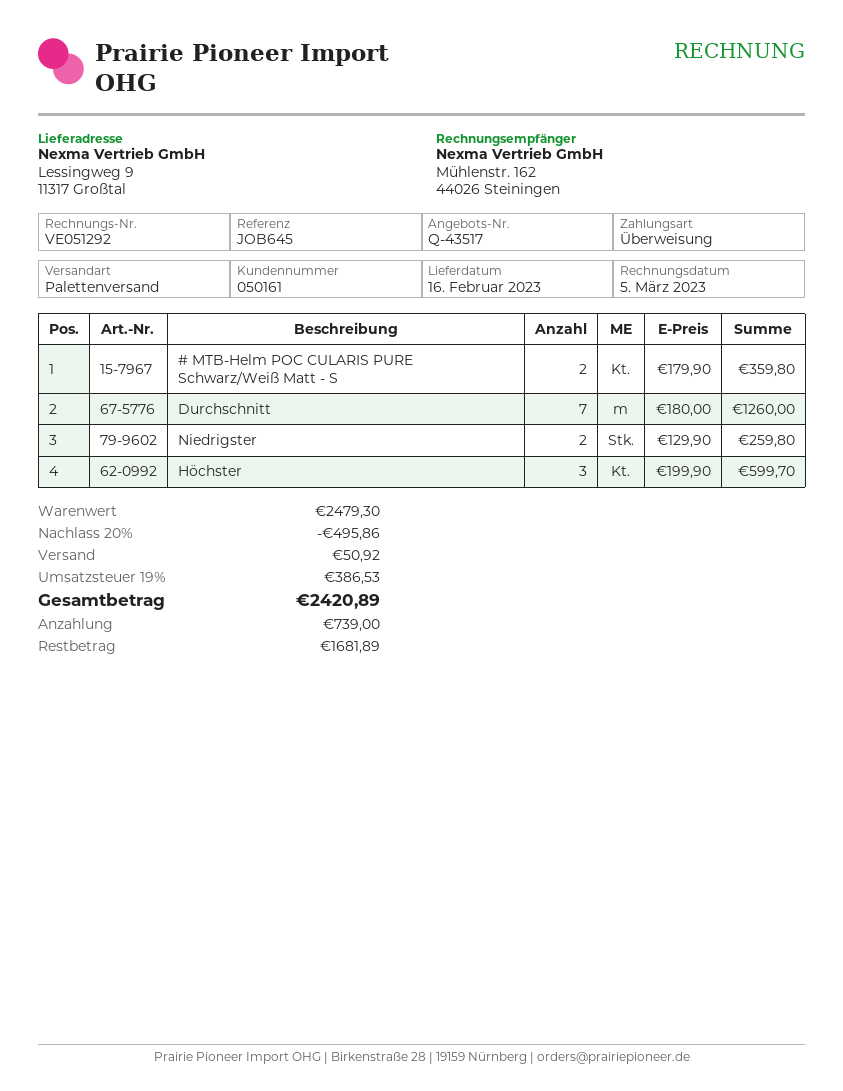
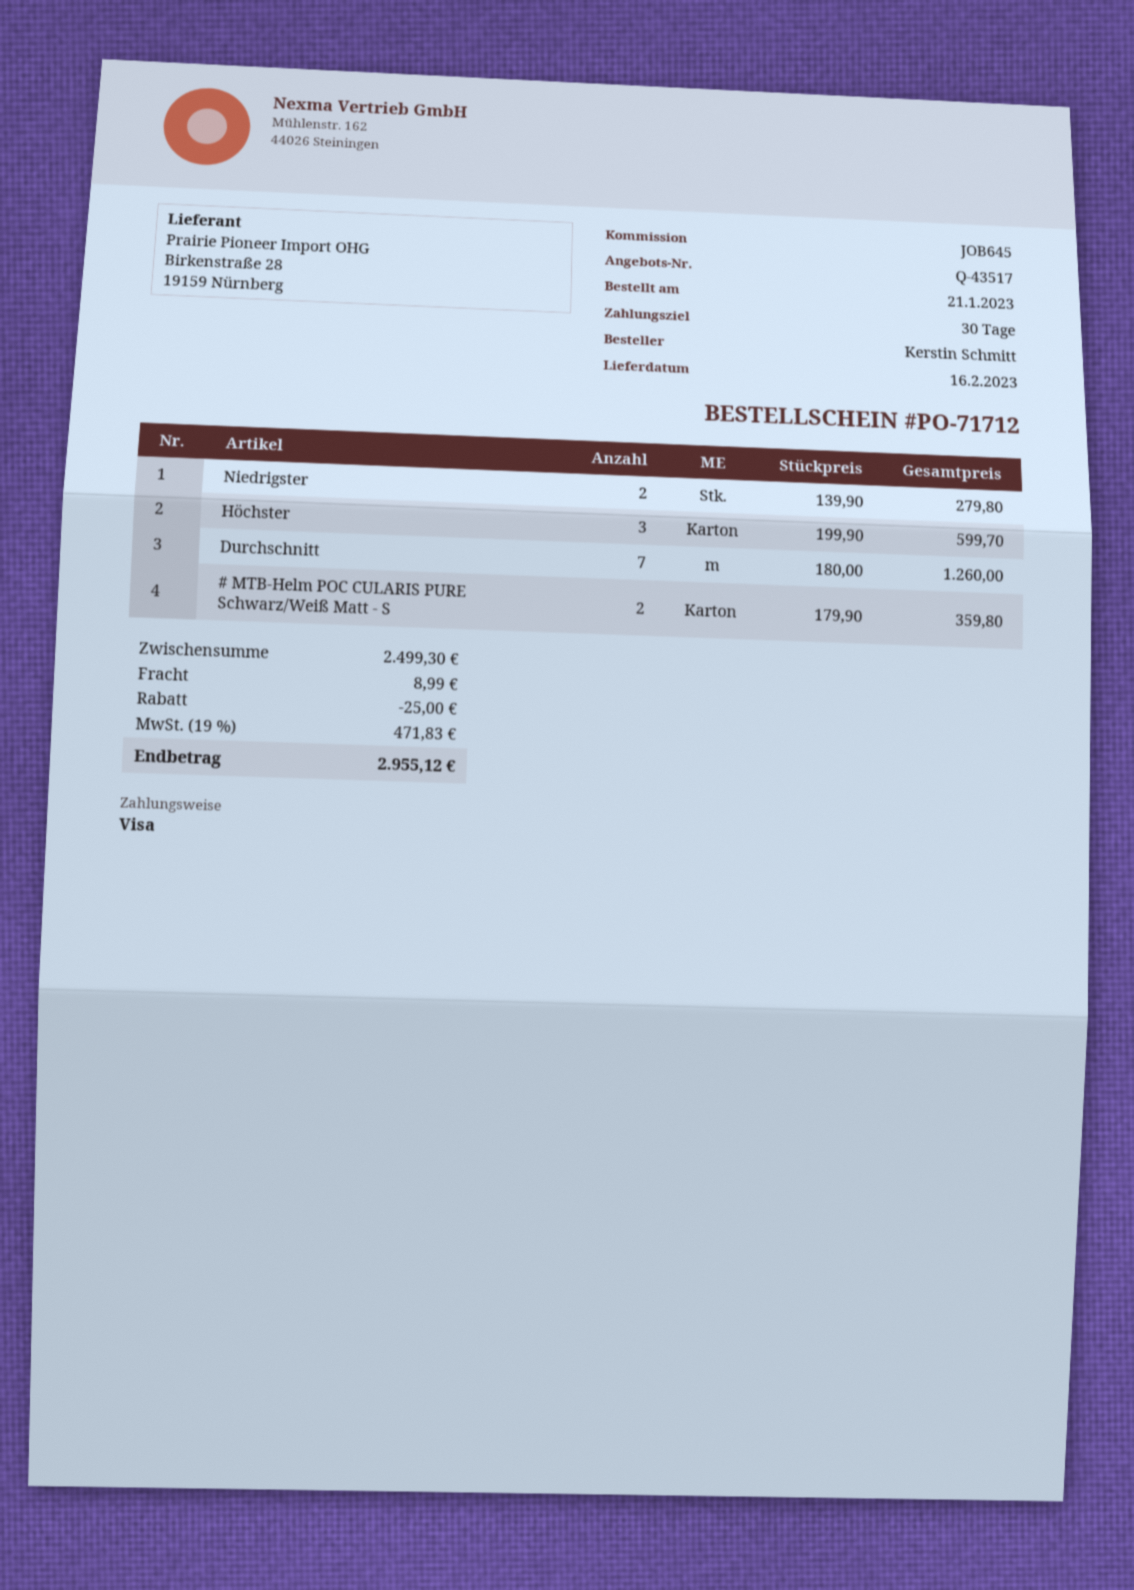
payment method: bank transfer -> Visa
Niedrigster: 2 x 129.90 = 259.80 -> 2 x 139.90 = 279.80
subtotal: 2479.30 -> 2499.30
discount: 495.86 -> 25.00
shipping: 50.92 -> 8.99
tax: 19% = 386.53 -> 19% = 471.83
total: 2420.89 -> 2955.12

